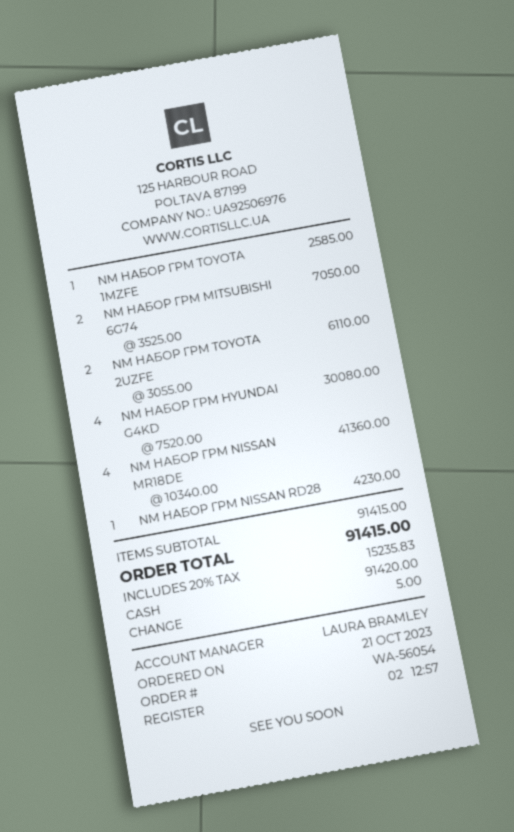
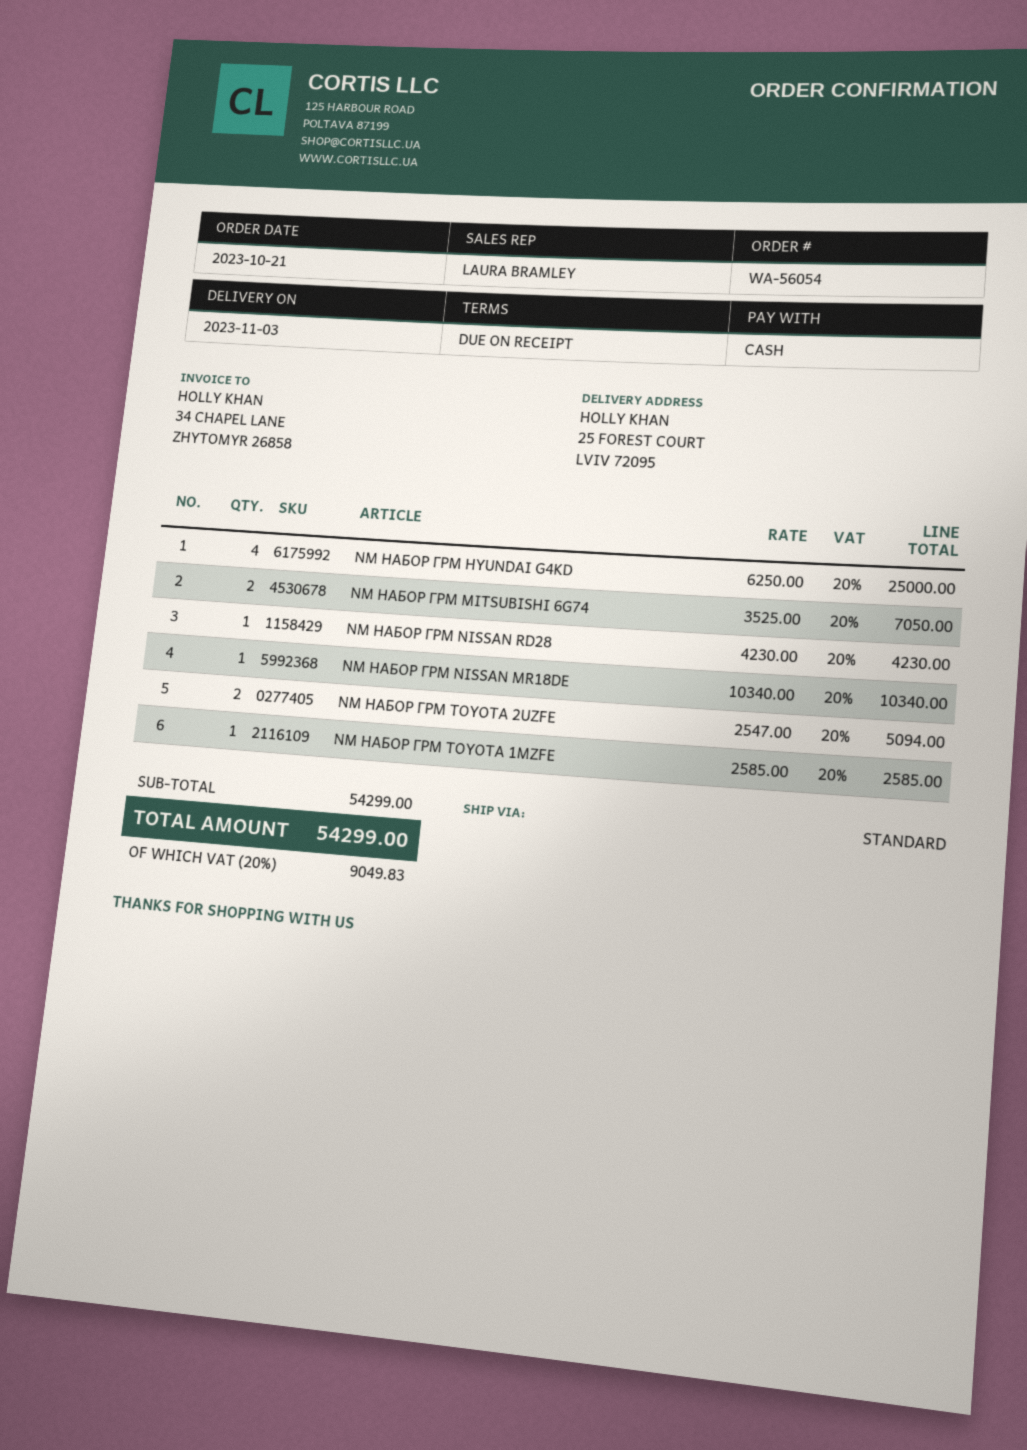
NM НАБОР ГРМ TOYOTA 2UZFE: 2 x 3055.00 = 6110.00 -> 2 x 2547.00 = 5094.00
NM НАБОР ГРМ HYUNDAI G4KD: 4 x 7520.00 = 30080.00 -> 4 x 6250.00 = 25000.00
NM НАБОР ГРМ NISSAN MR18DE: 4 x 10340.00 = 41360.00 -> 1 x 10340.00 = 10340.00
subtotal: 91415.00 -> 54299.00
tax: 20% = 15235.83 -> 20% = 9049.83
total: 91415.00 -> 54299.00

